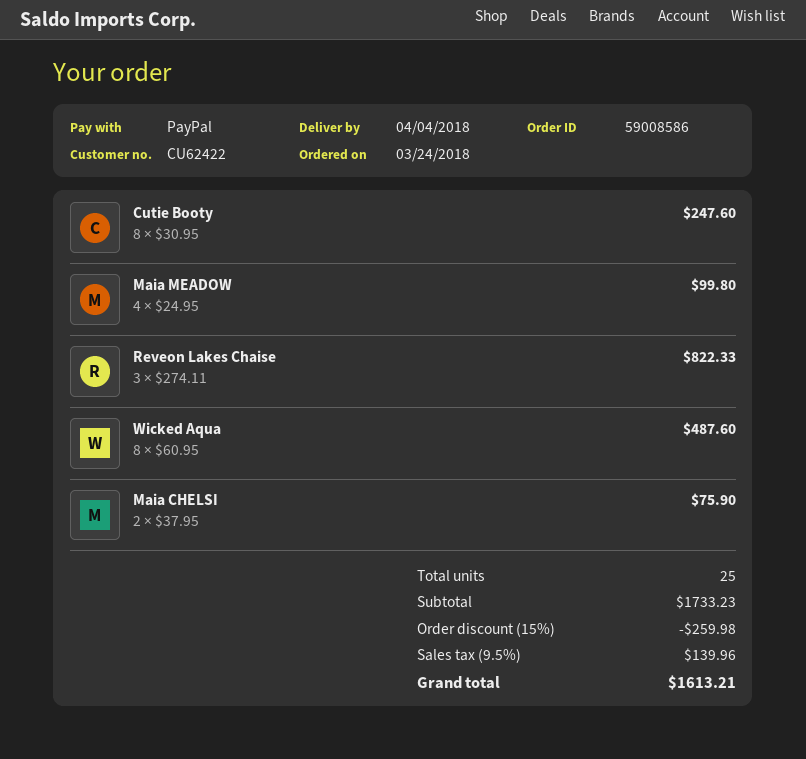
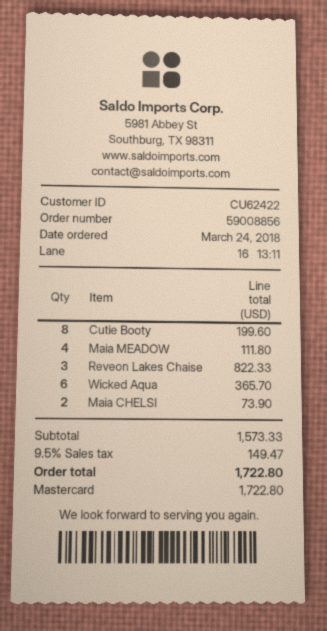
order number: 59008586 -> 59008856
payment method: PayPal -> Mastercard
Cutie Booty: 8 for 247.60 -> 8 for 199.60
Maia MEADOW: 4 for 99.80 -> 4 for 111.80
Wicked Aqua: 8 for 487.60 -> 6 for 365.70
Maia CHELSI: 2 for 75.90 -> 2 for 73.90
subtotal: 1733.23 -> 1573.33
discount: 15% = 259.98 -> none
tax: 9.5% = 139.96 -> 9.5% = 149.47
total: 1613.21 -> 1722.80

